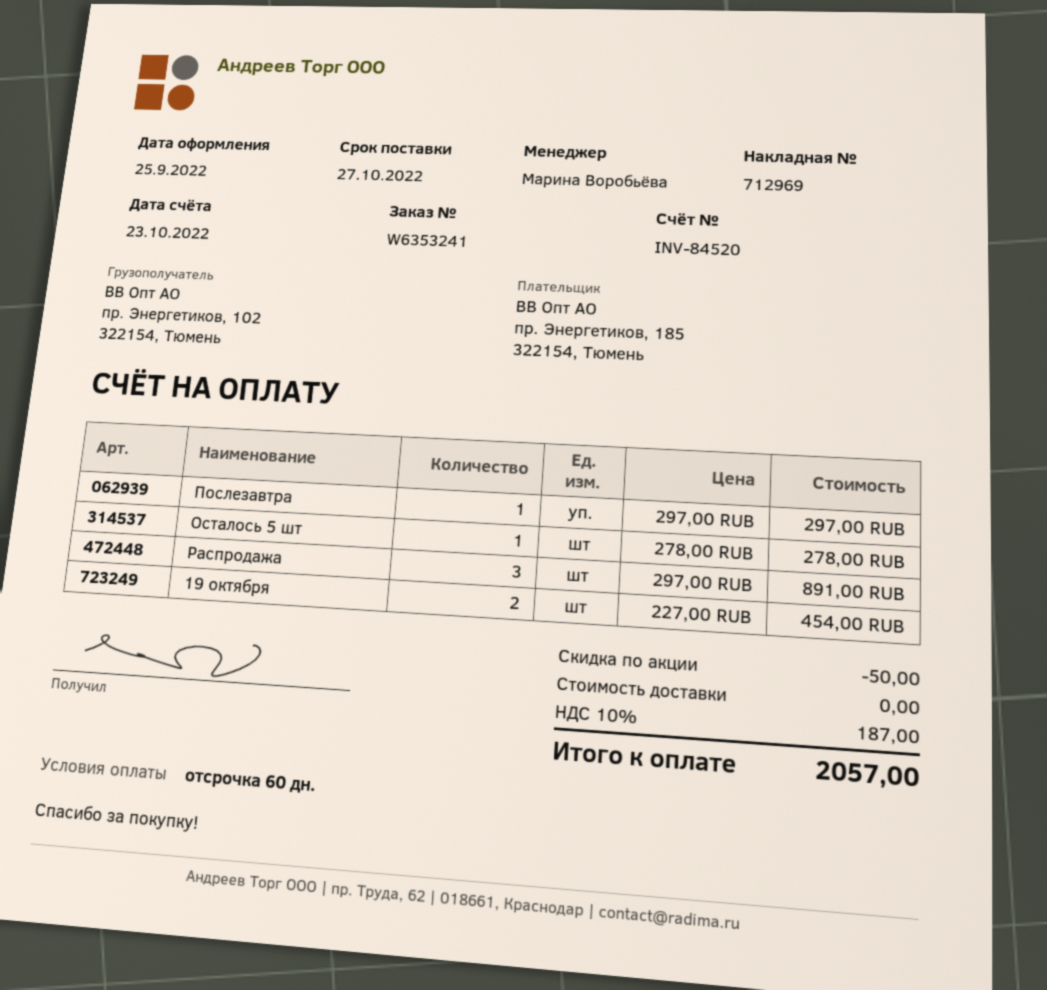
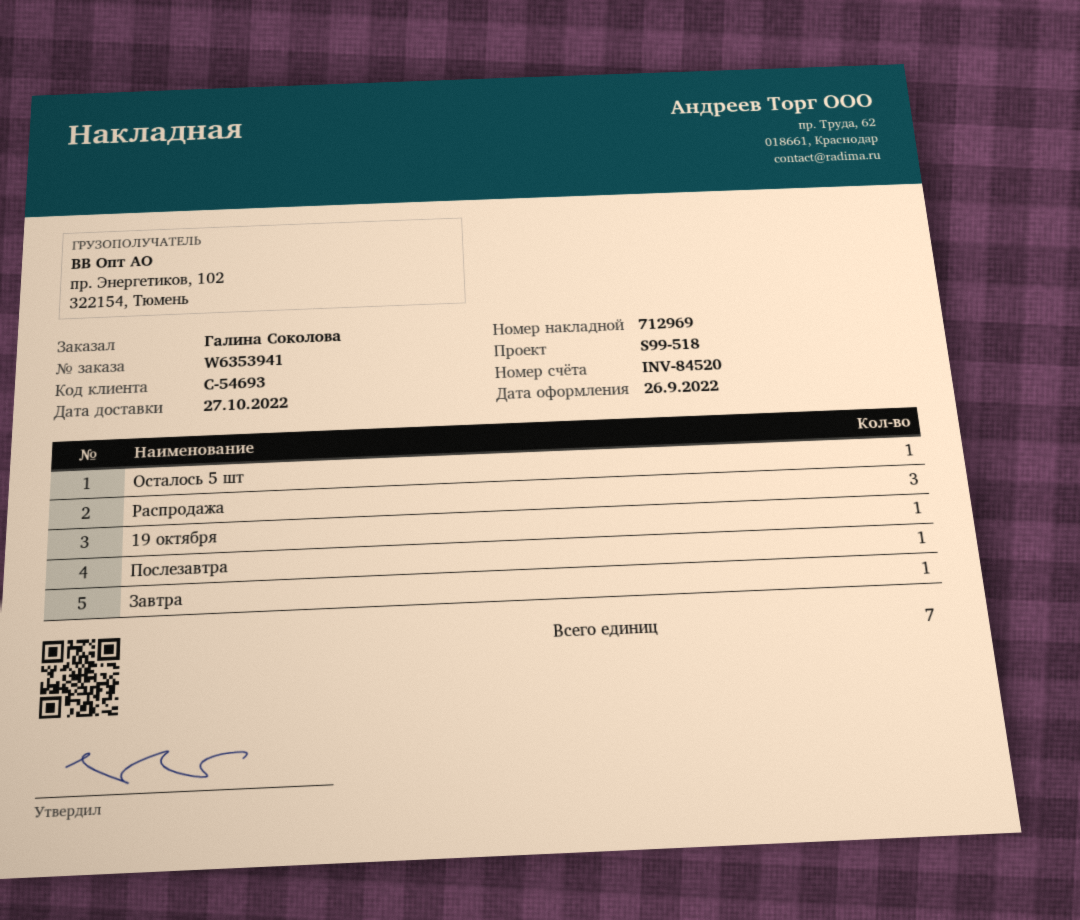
order number: W6353241 -> W6353941
order date: 2022-09-25 -> 2022-09-26
19 октября: 2 -> 1
Завтра: none -> 1

